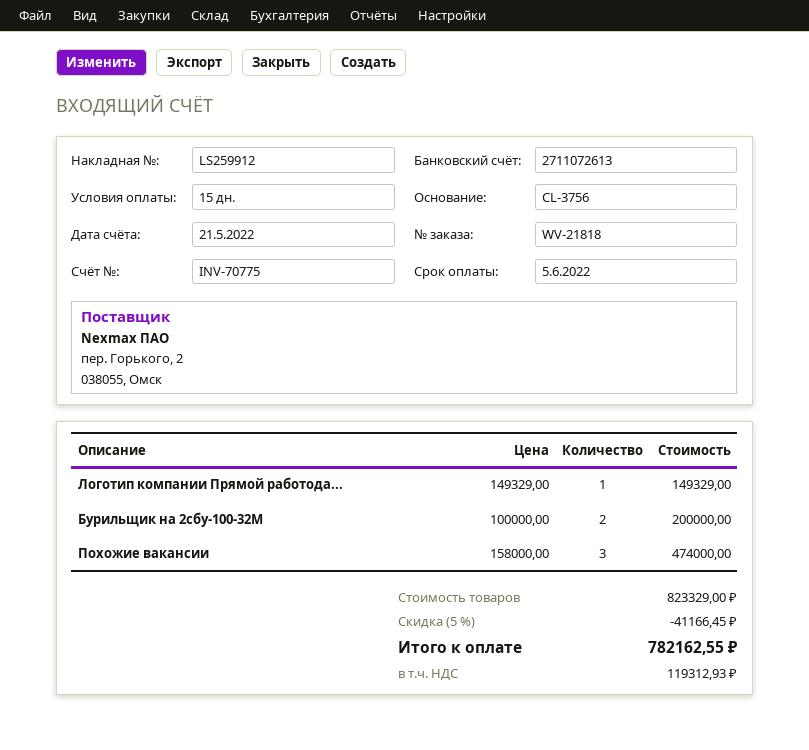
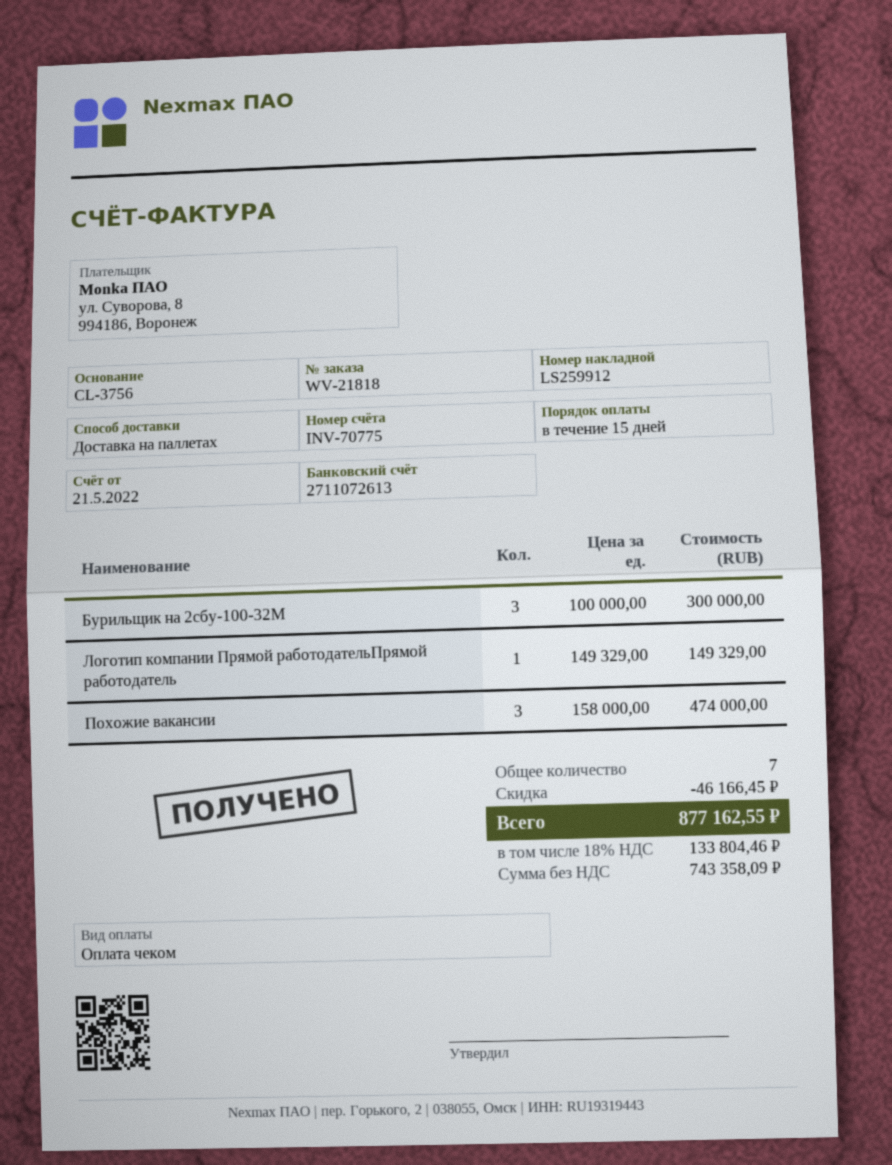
Бурильщик на 2сбу-100-32М: 2 x 100000.00 = 200000.00 -> 3 x 100000.00 = 300000.00
discount: 41166.45 -> 46166.45
tax: 119312.93 -> 133804.46
total: 782162.55 -> 877162.55

